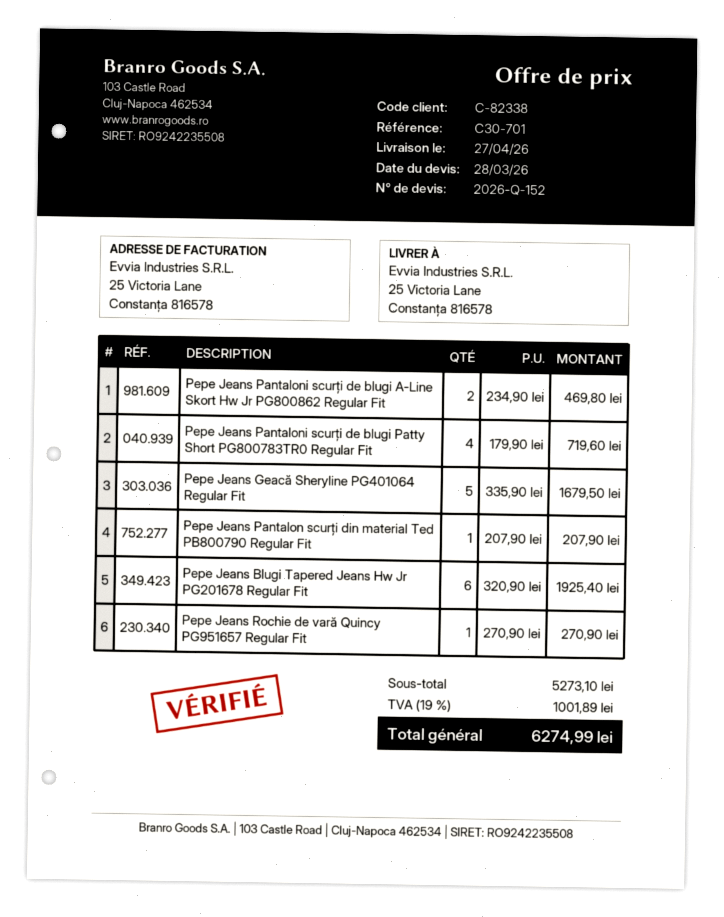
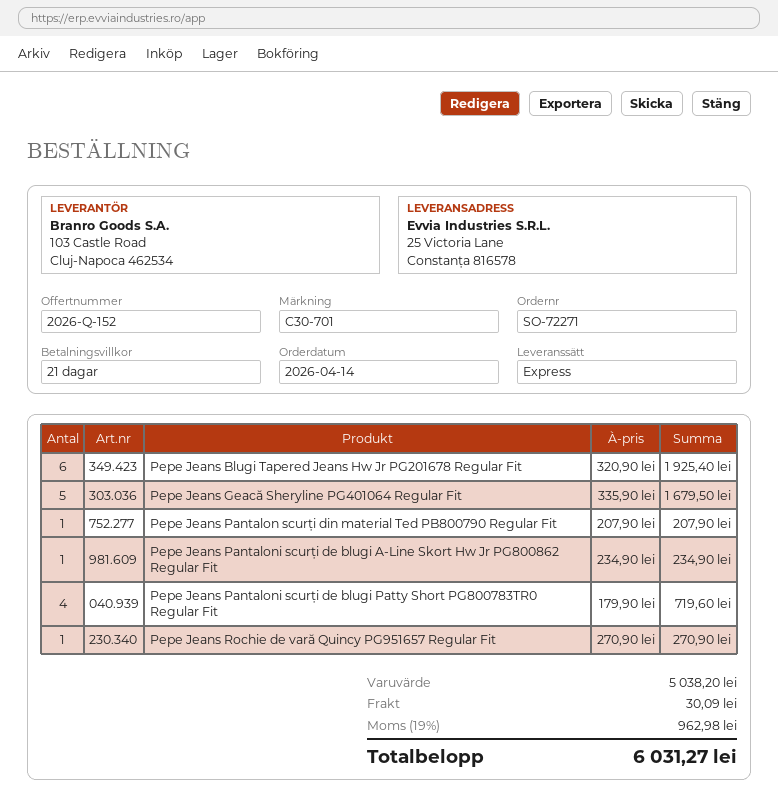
Pepe Jeans Pantaloni scurți de blugi A-Line Skort Hw Jr PG800862 Regular Fit: 2 x 234.90 = 469.80 -> 1 x 234.90 = 234.90
subtotal: 5273.10 -> 5038.20
shipping: none -> 30.09
tax: 19% = 1001.89 -> 19% = 962.98
total: 6274.99 -> 6031.27

